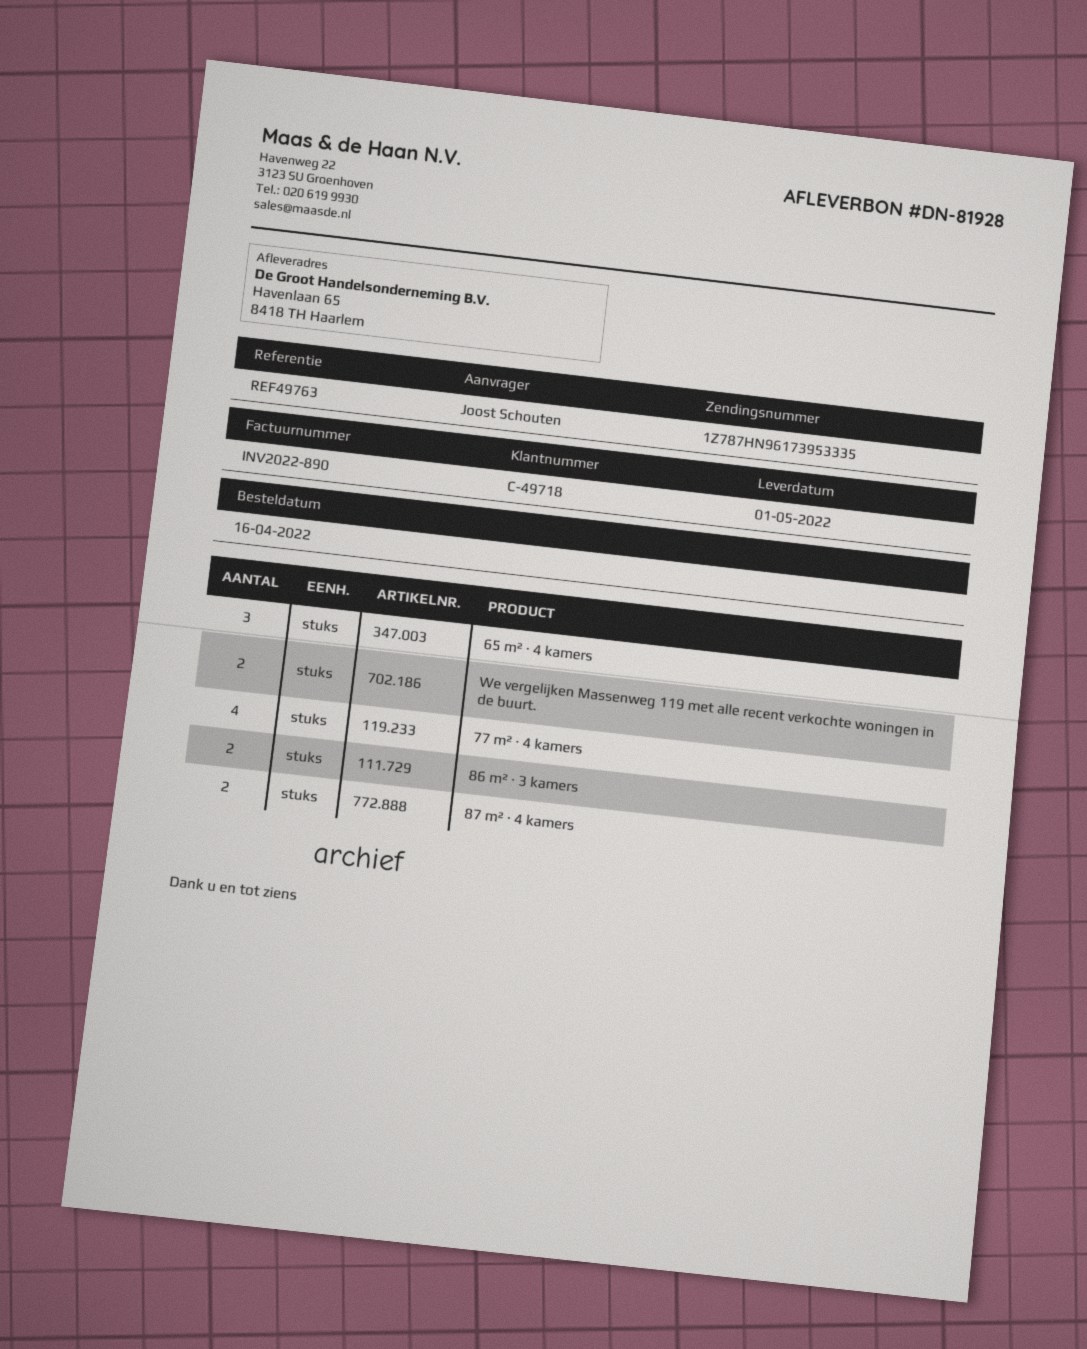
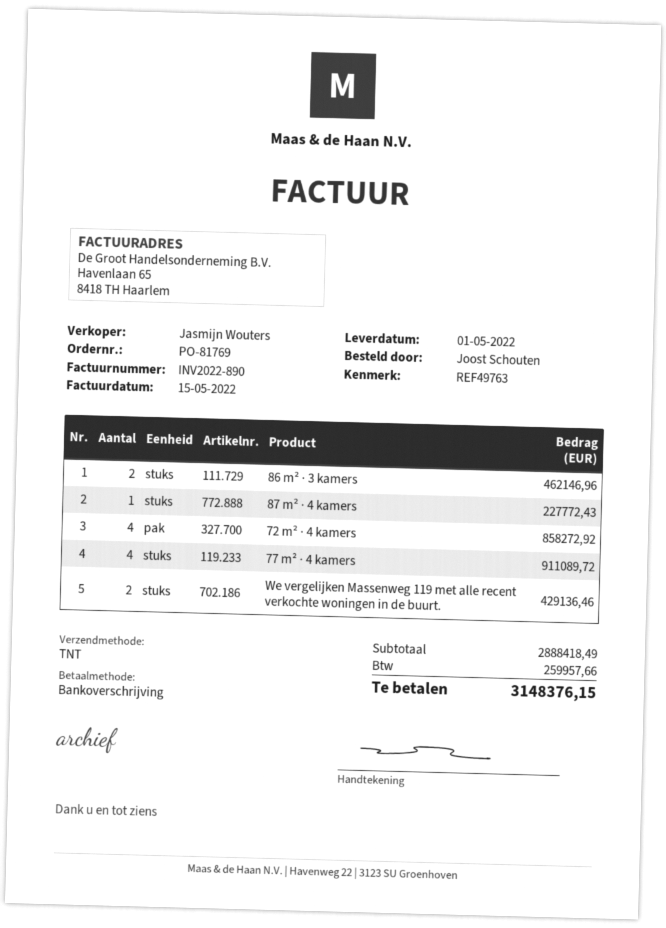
65 m² · 4 kamers: 3 -> none
87 m² · 4 kamers: 2 -> 1
72 m² · 4 kamers: none -> 4

